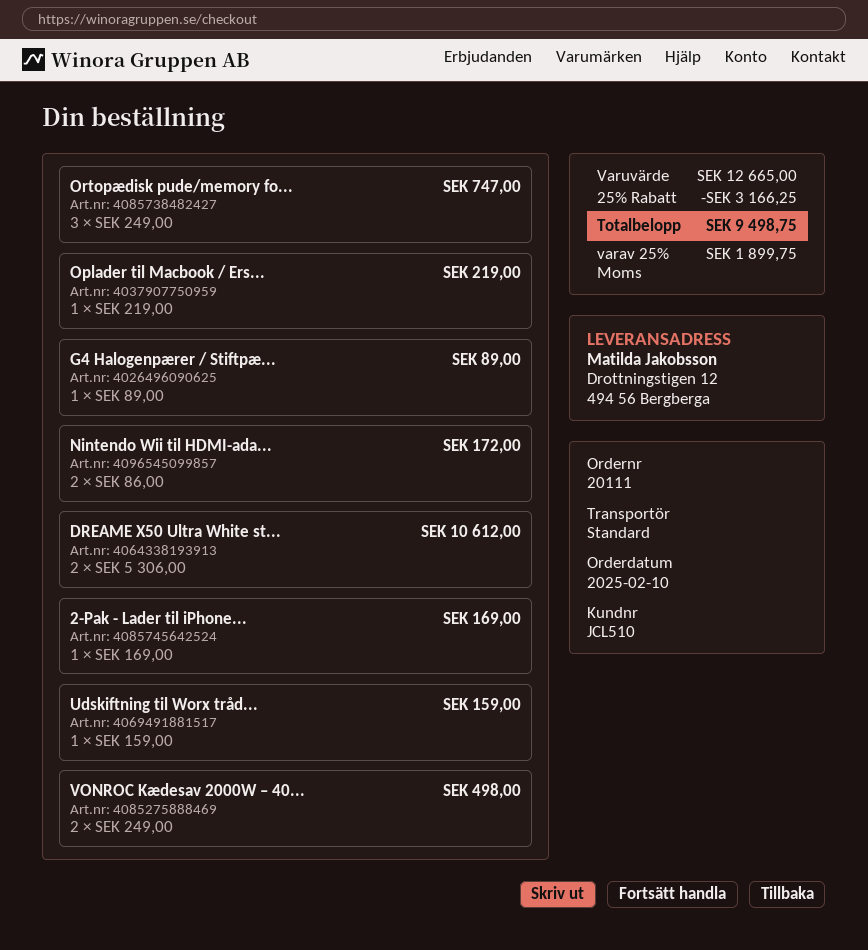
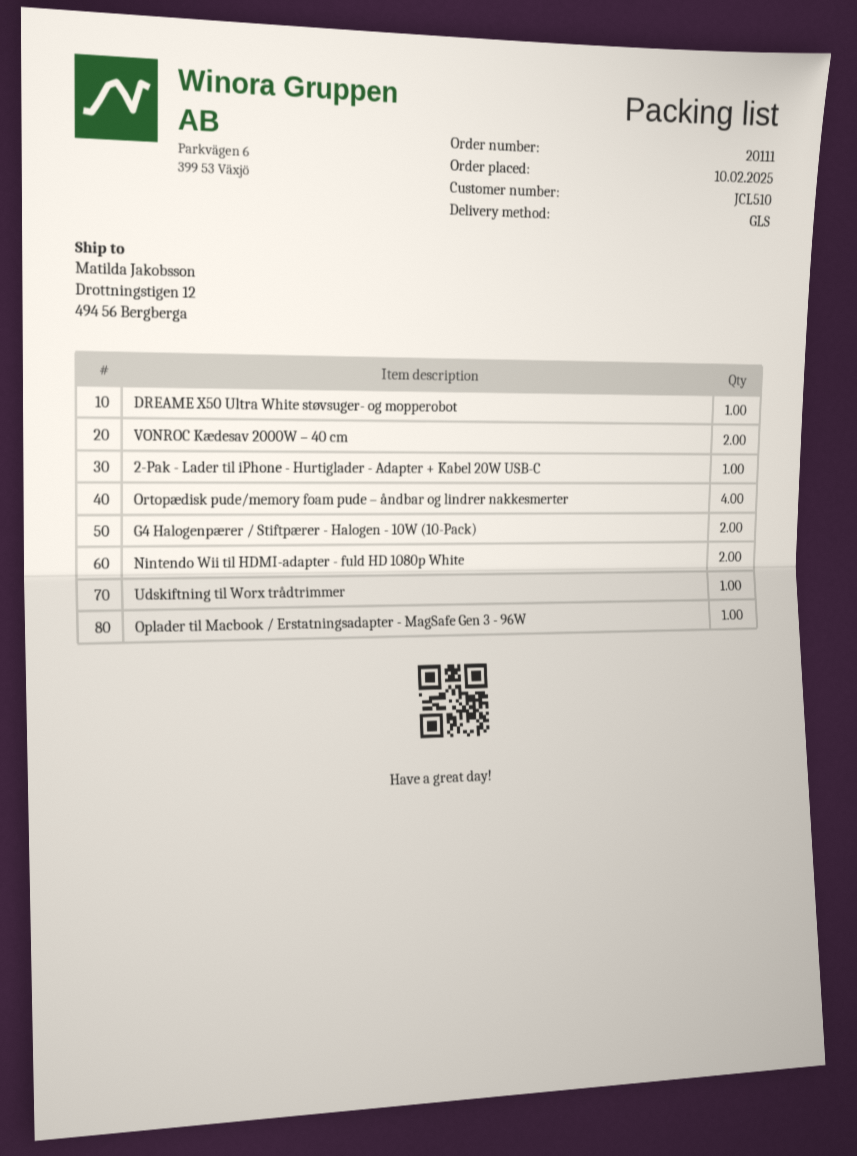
shipping method: standard -> GLS
Ortopædisk pude/memory fo...: 3 -> 4
G4 Halogenpærer / Stiftpæ...: 1 -> 2
DREAME X50 Ultra White st...: 2 -> 1

